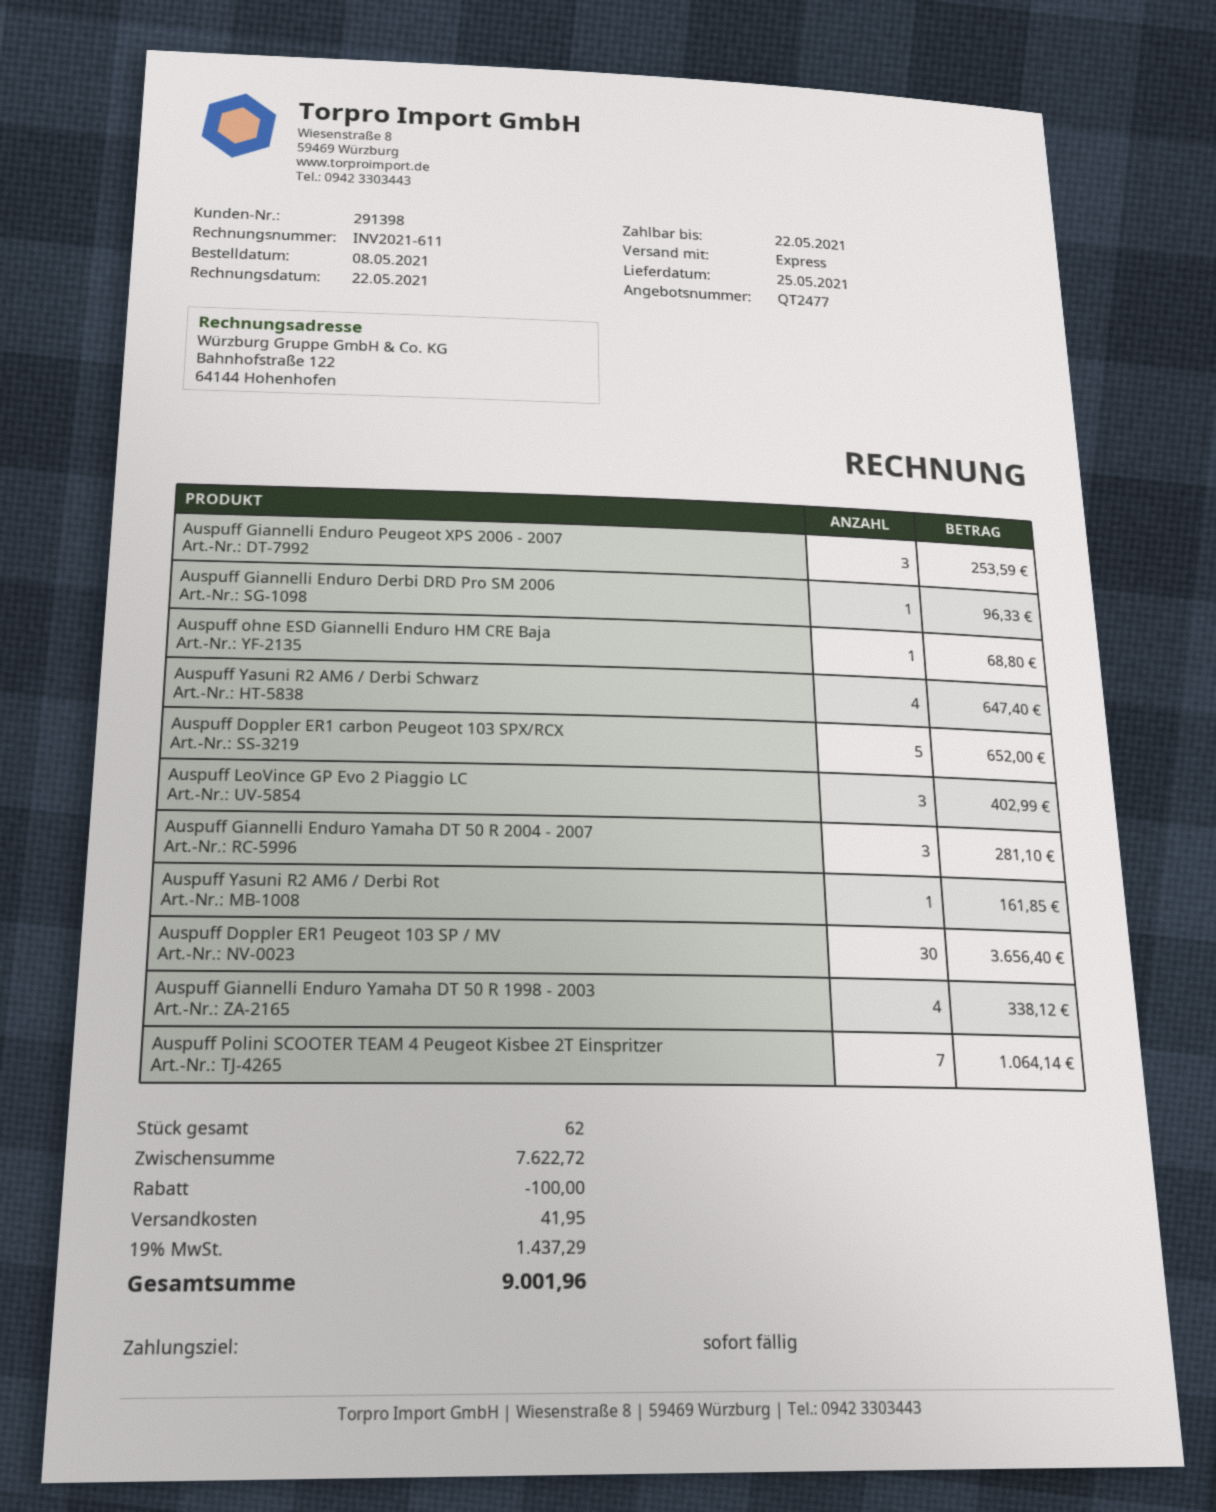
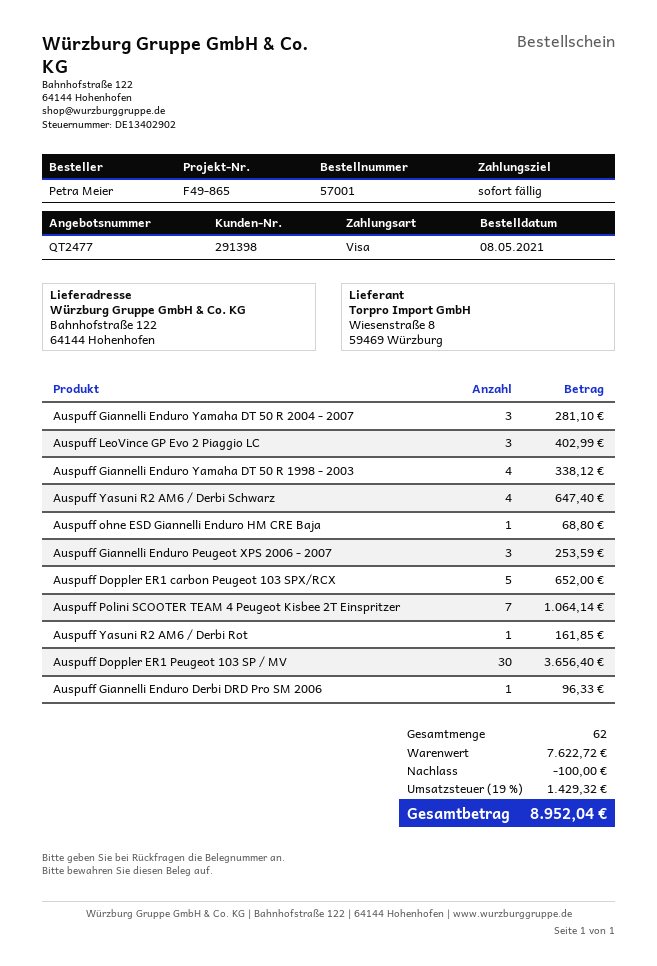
shipping: 41.95 -> none
tax: 19% = 1437.29 -> 19% = 1429.32
total: 9001.96 -> 8952.04

